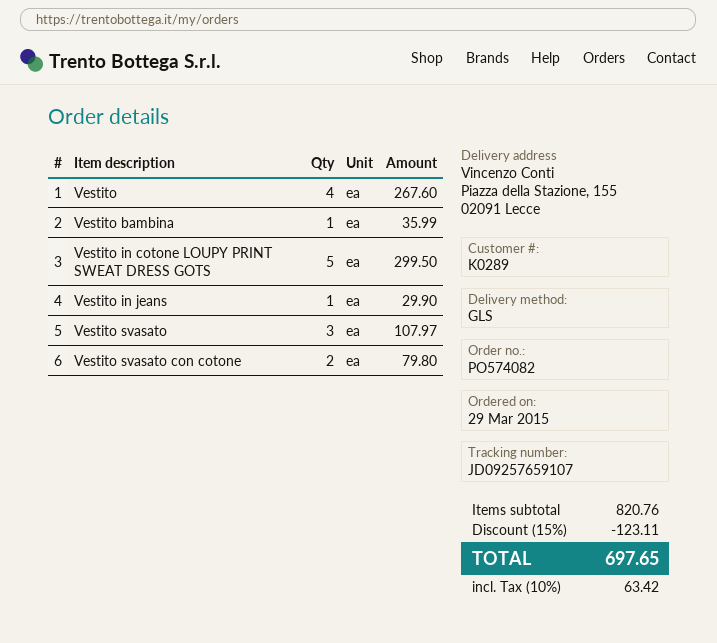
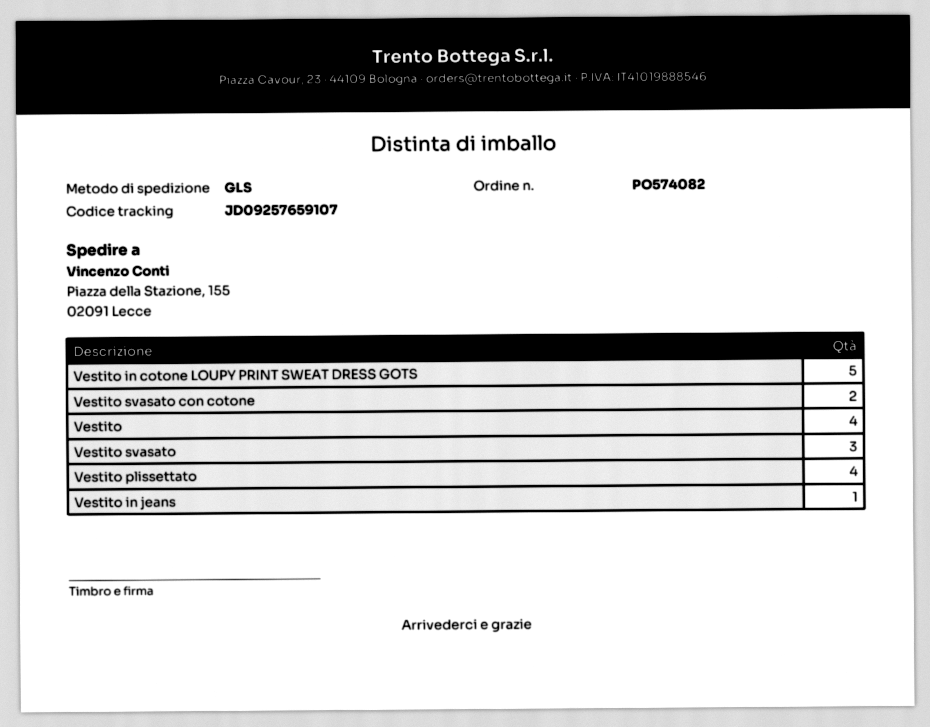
Vestito bambina: 1 -> none
Vestito plissettato: none -> 4

